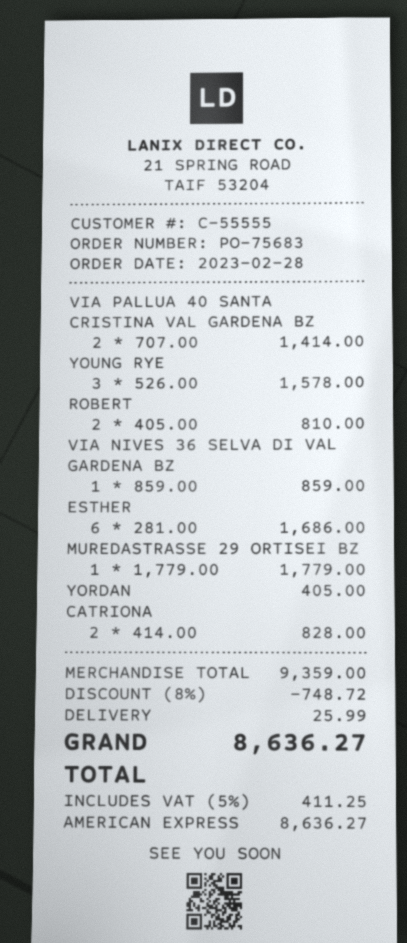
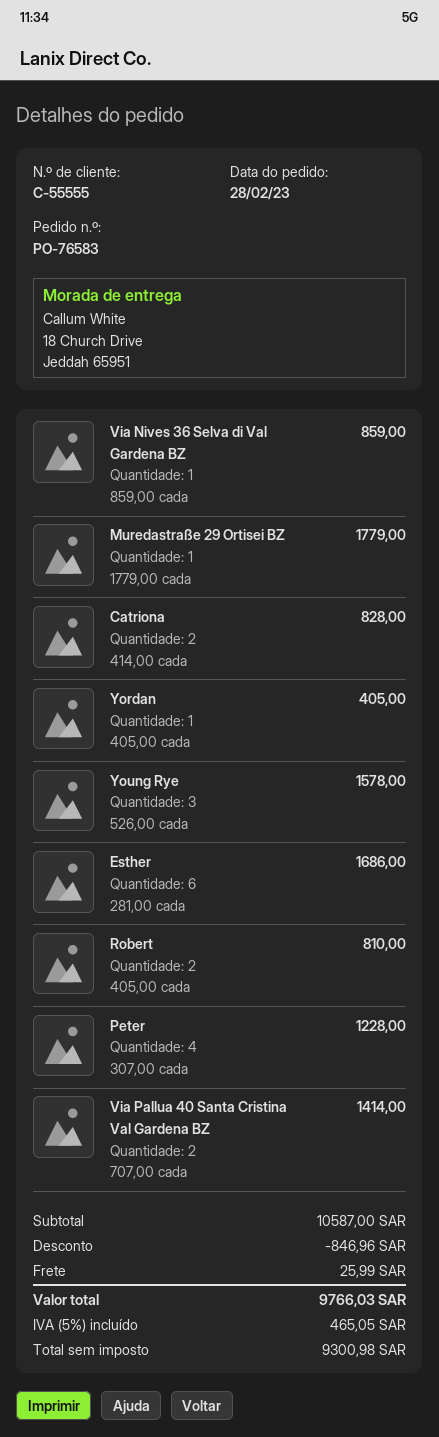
order number: PO-75683 -> PO-76583
Peter: none -> 4 x 307.00 = 1228.00
subtotal: 9359.00 -> 10587.00
discount: 748.72 -> 846.96
tax: 5% = 411.25 -> 5% = 465.05
total: 8636.27 -> 9766.03

